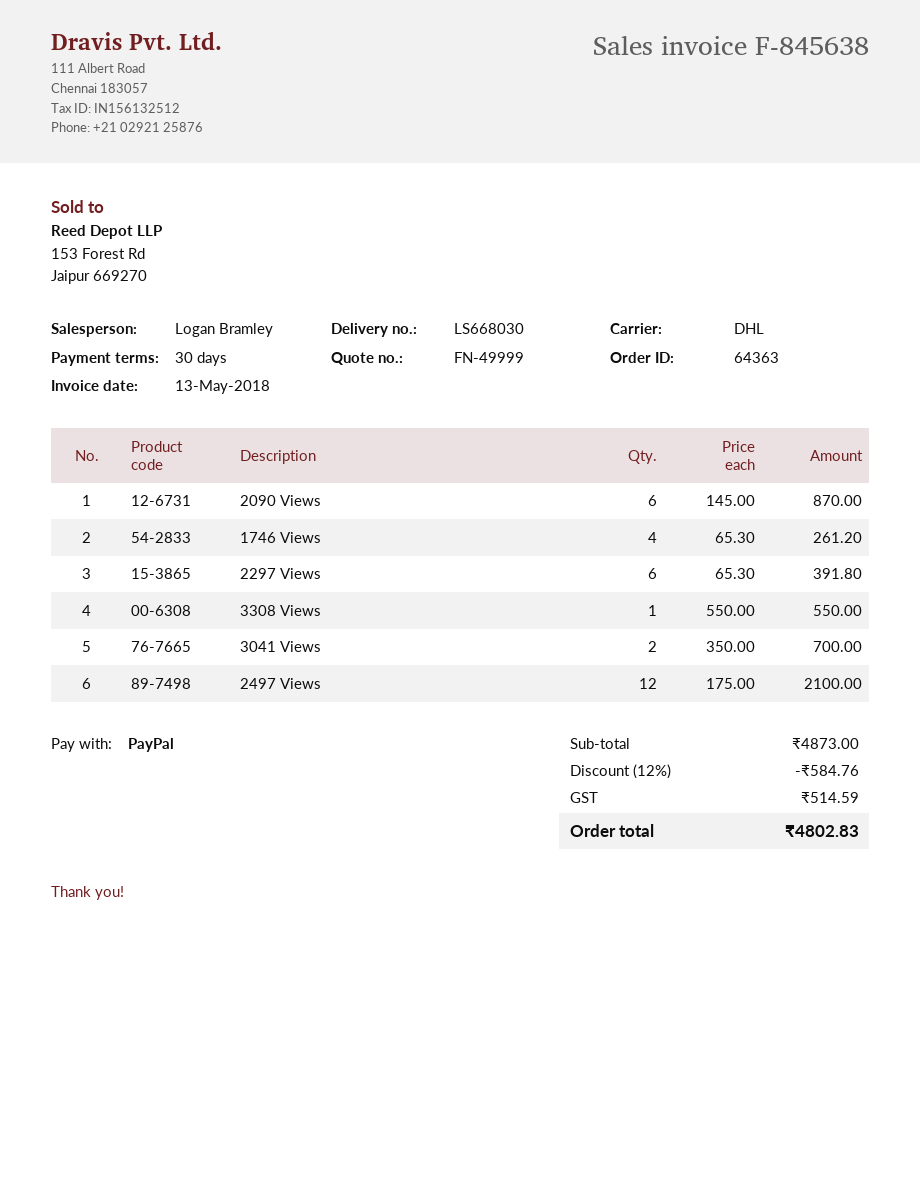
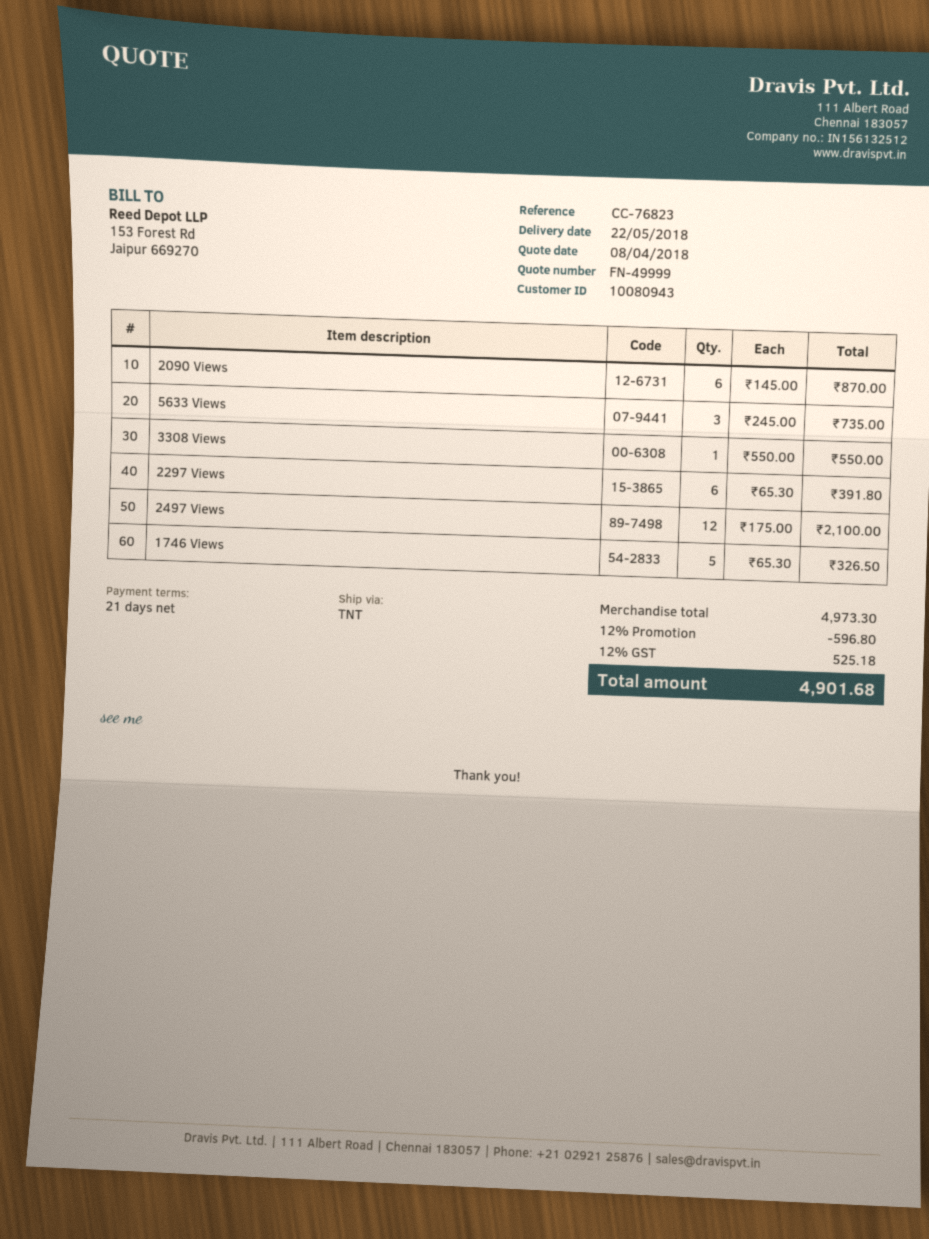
payment terms: 30 days -> 21 days
shipping method: DHL -> TNT
1746 Views: 4 x 65.30 = 261.20 -> 5 x 65.30 = 326.50
3041 Views: 2 x 350.00 = 700.00 -> none
5633 Views: none -> 3 x 245.00 = 735.00
subtotal: 4873.00 -> 4973.30
discount: 12% = 584.76 -> 12% = 596.80
tax: 514.59 -> 525.18
total: 4802.83 -> 4901.68

